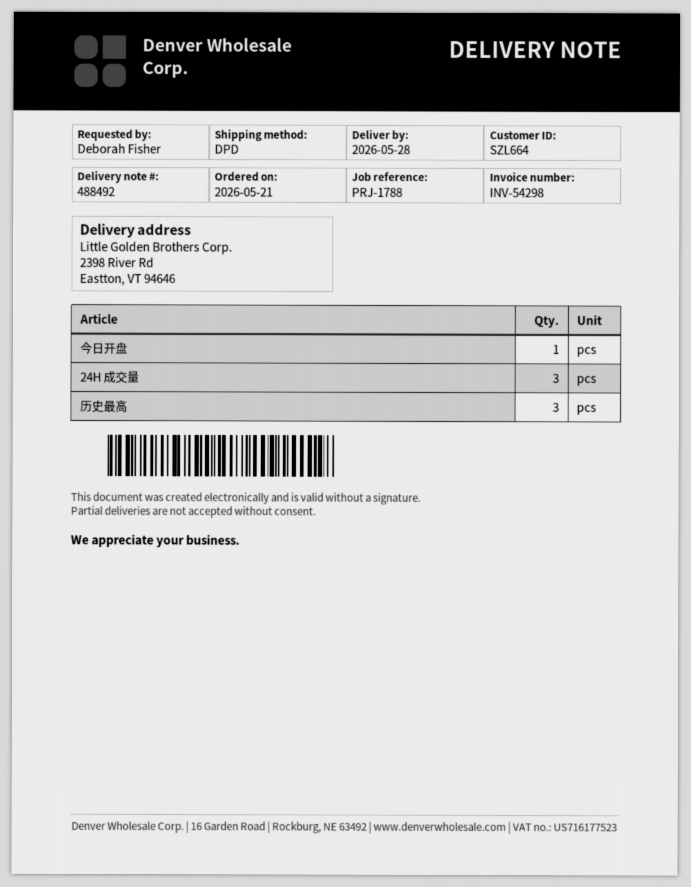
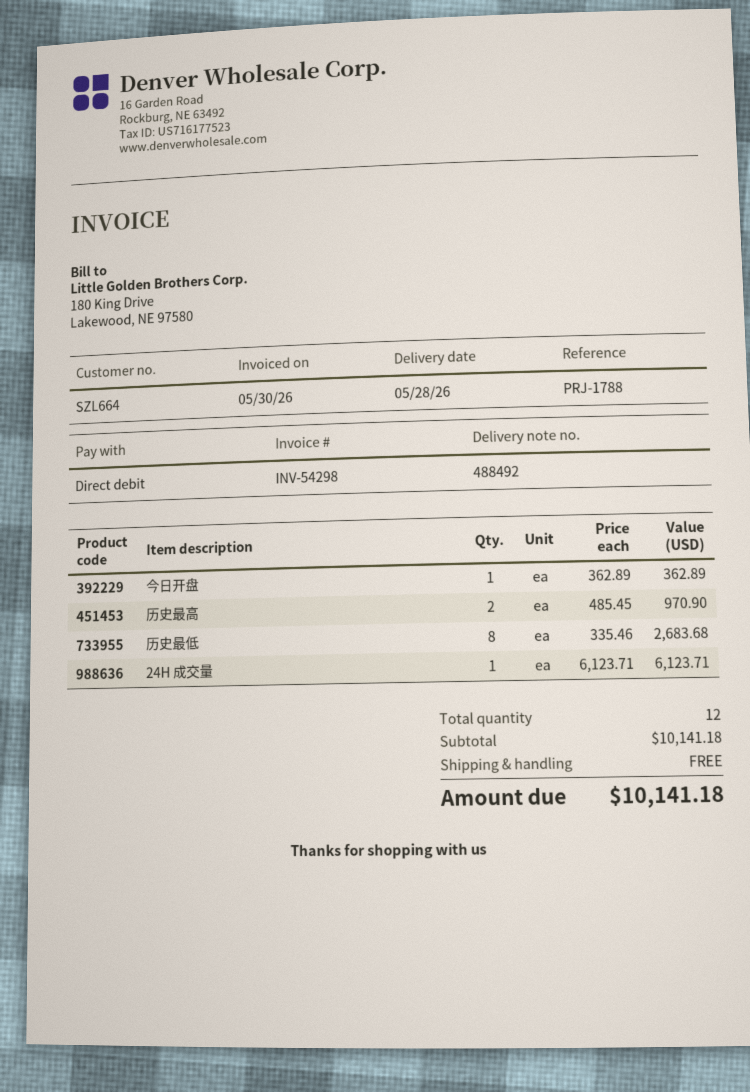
24H 成交量: 3 -> 1
历史最高: 3 -> 2
历史最低: none -> 8

